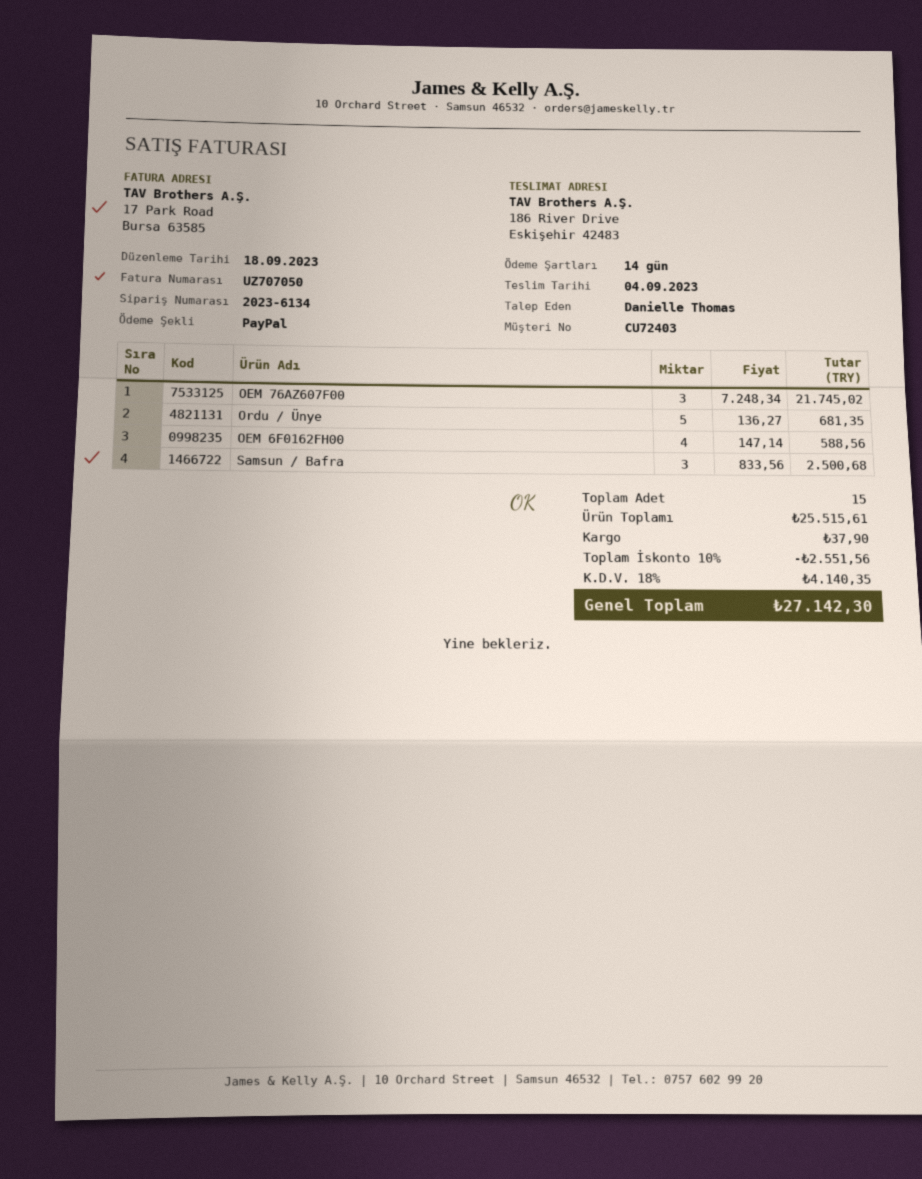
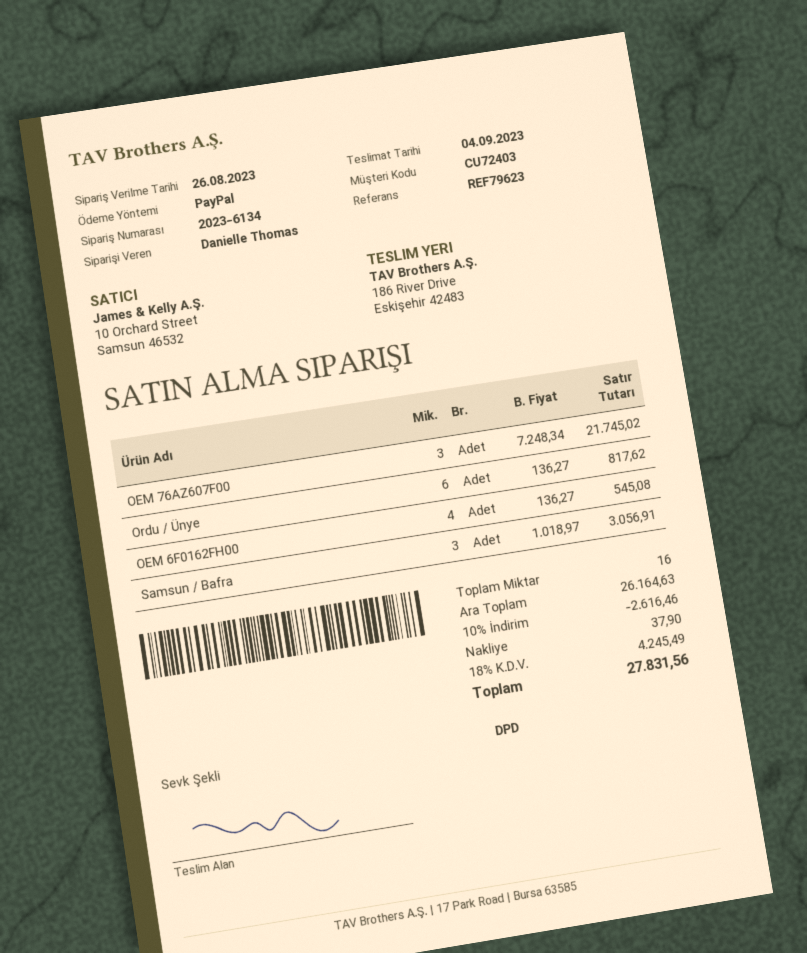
Ordu / Ünye: 5 x 136.27 = 681.35 -> 6 x 136.27 = 817.62
OEM 6F0162FH00: 4 x 147.14 = 588.56 -> 4 x 136.27 = 545.08
Samsun / Bafra: 3 x 833.56 = 2500.68 -> 3 x 1018.97 = 3056.91
total quantity: 15 -> 16
subtotal: 25515.61 -> 26164.63
discount: 10% = 2551.56 -> 10% = 2616.46
tax: 18% = 4140.35 -> 18% = 4245.49
total: 27142.30 -> 27831.56

